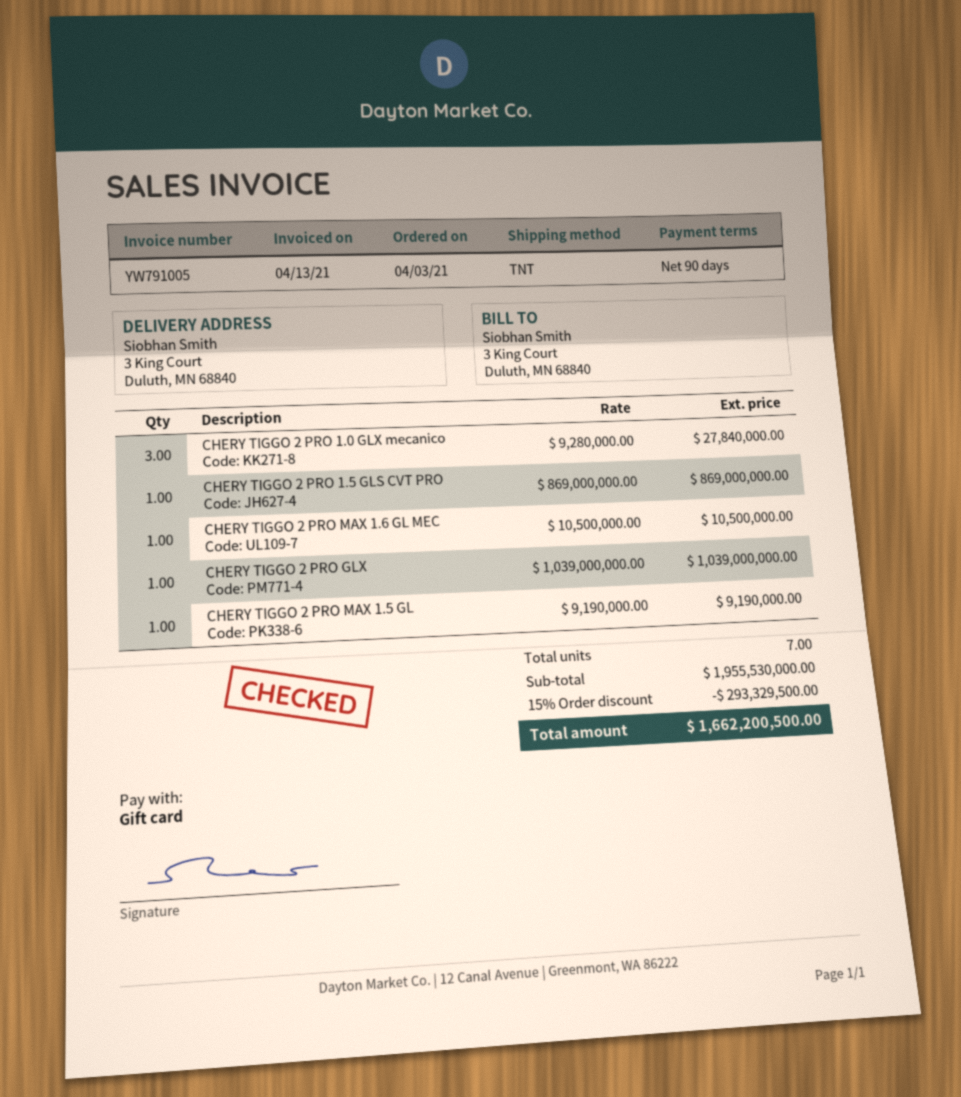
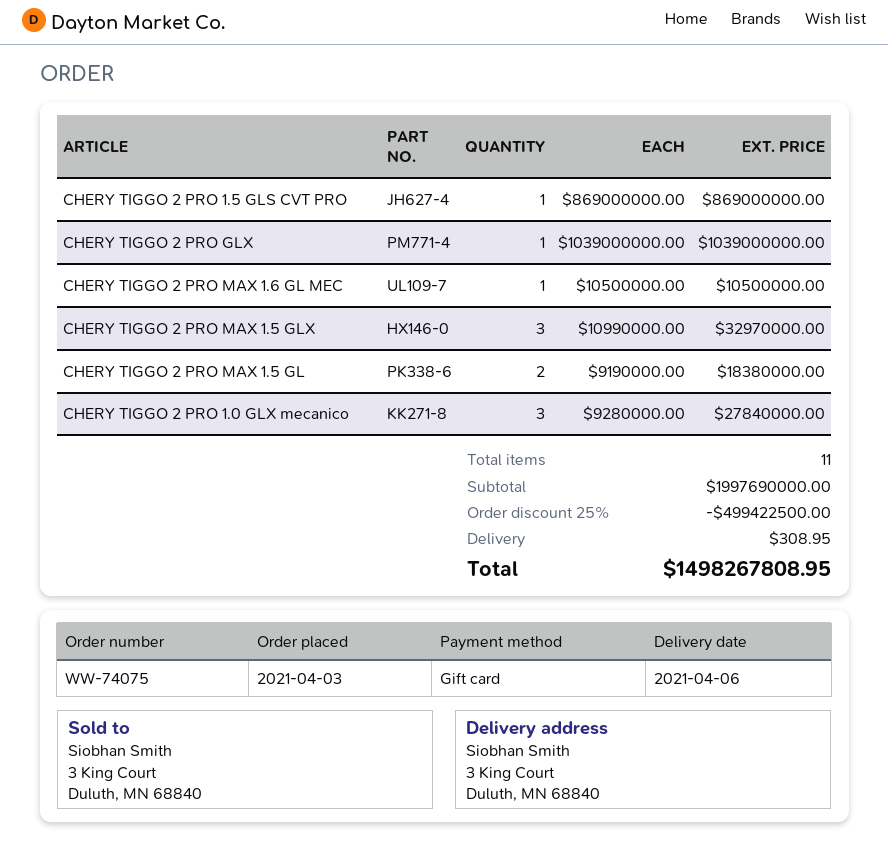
CHERY TIGGO 2 PRO MAX 1.5 GL: 1 x 9190000.00 = 9190000.00 -> 2 x 9190000.00 = 18380000.00
CHERY TIGGO 2 PRO MAX 1.5 GLX: none -> 3 x 10990000.00 = 32970000.00
total quantity: 7 -> 11
subtotal: 1955530000.00 -> 1997690000.00
discount: 15% = 293329500.00 -> 25% = 499422500.00
shipping: none -> 308.95
total: 1662200500.00 -> 1498267808.95

